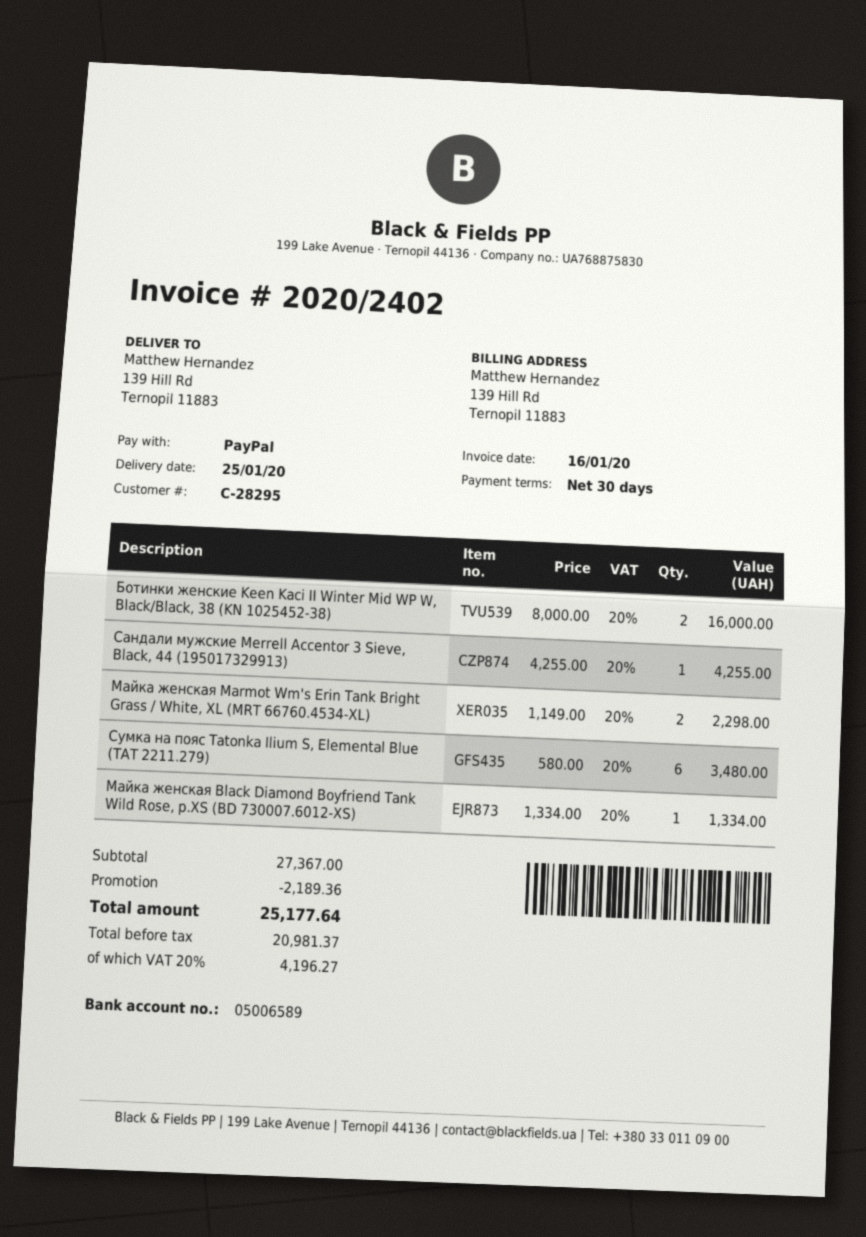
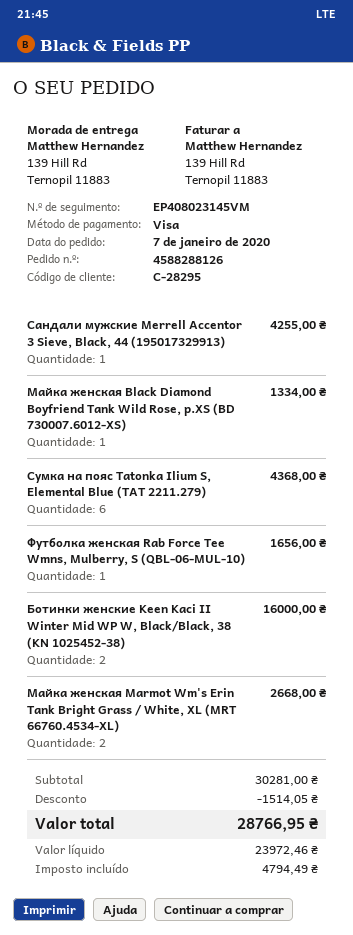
payment method: PayPal -> Visa
Майка женская Marmot Wm's Erin Tank Bright Grass / White, XL (MRT 66760.4534-XL): 2 for 2298.00 -> 2 for 2668.00
Сумка на пояс Tatonka Ilium S, Elemental Blue (TAT 2211.279): 6 for 3480.00 -> 6 for 4368.00
Футболка женская Rab Force Tee Wmns, Mulberry, S (QBL-06-MUL-10): none -> 1 for 1656.00
subtotal: 27367.00 -> 30281.00
discount: 2189.36 -> 1514.05
net: 20981.37 -> 23972.46
tax: 4196.27 -> 4794.49
total: 25177.64 -> 28766.95

